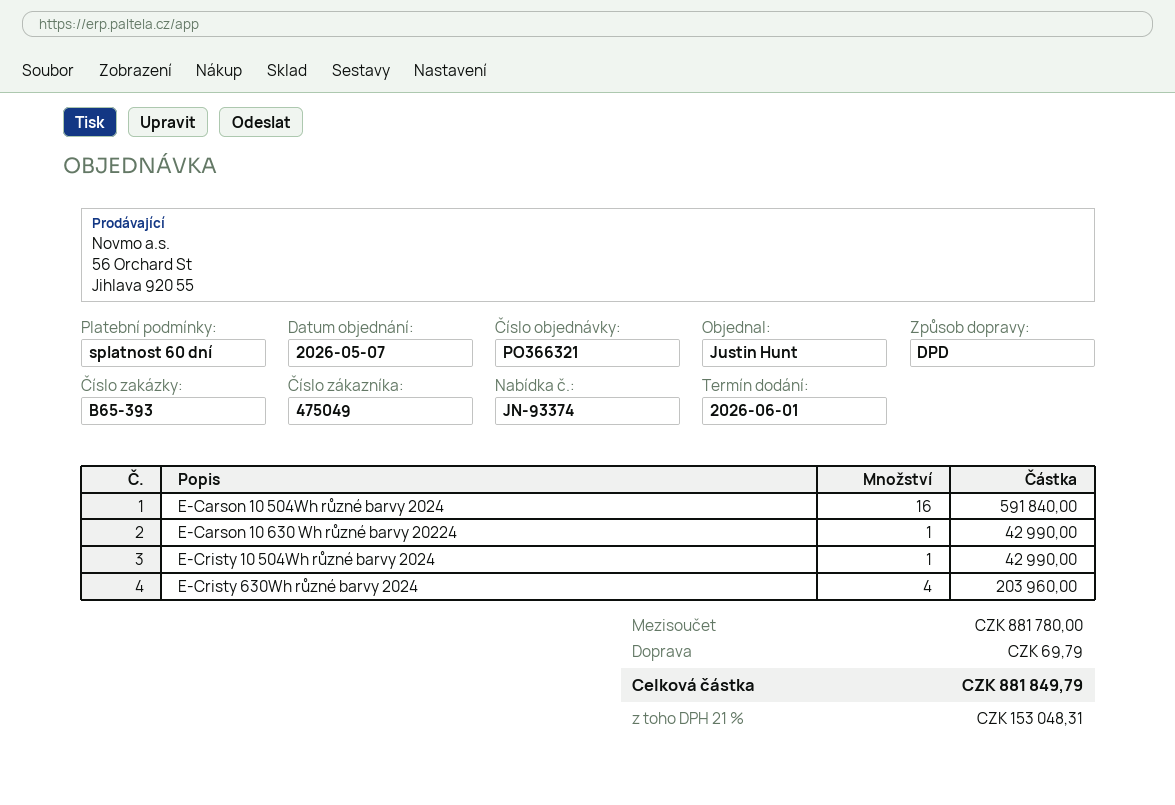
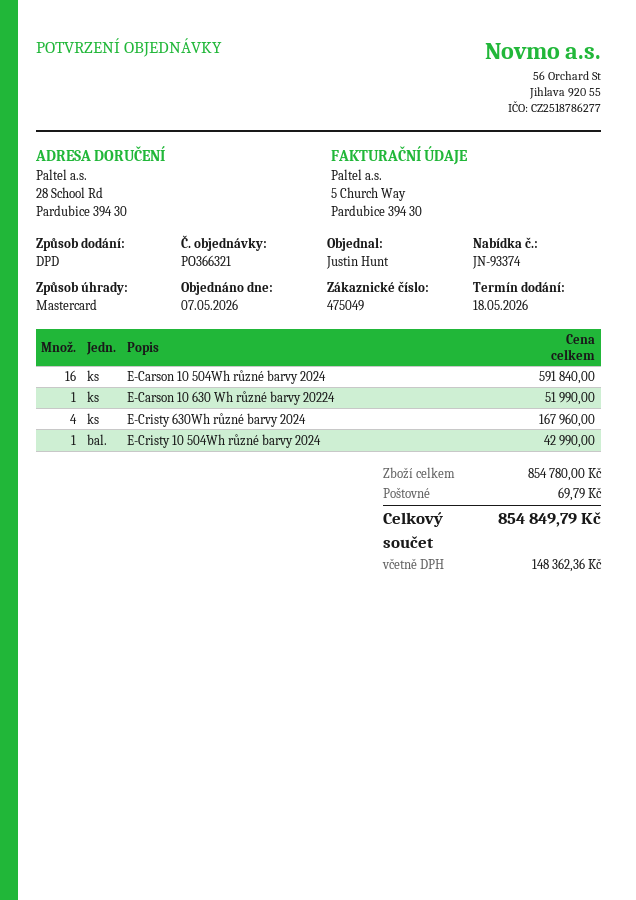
delivery date: 2026-06-01 -> 2026-05-18
E-Carson 10 630 Wh různé barvy 20224: 1 for 42990.00 -> 1 for 51990.00
E-Cristy 630Wh různé barvy 2024: 4 for 203960.00 -> 4 for 167960.00
subtotal: 881780.00 -> 854780.00
tax: 153048.31 -> 148362.36
total: 881849.79 -> 854849.79

